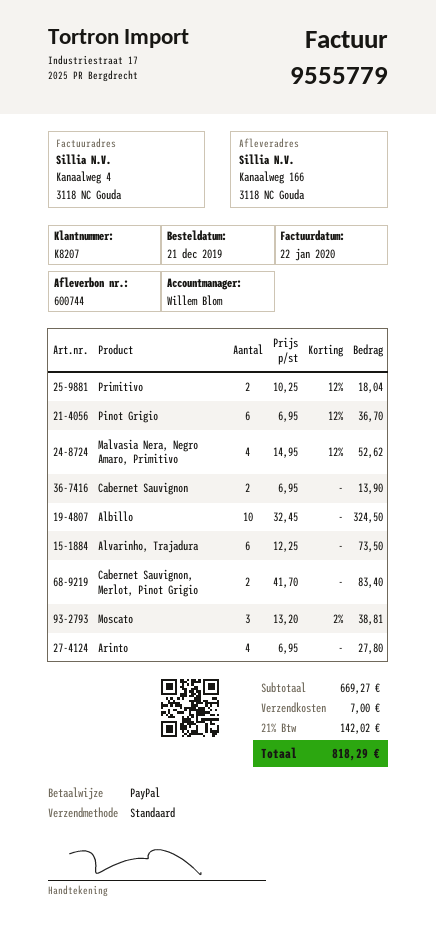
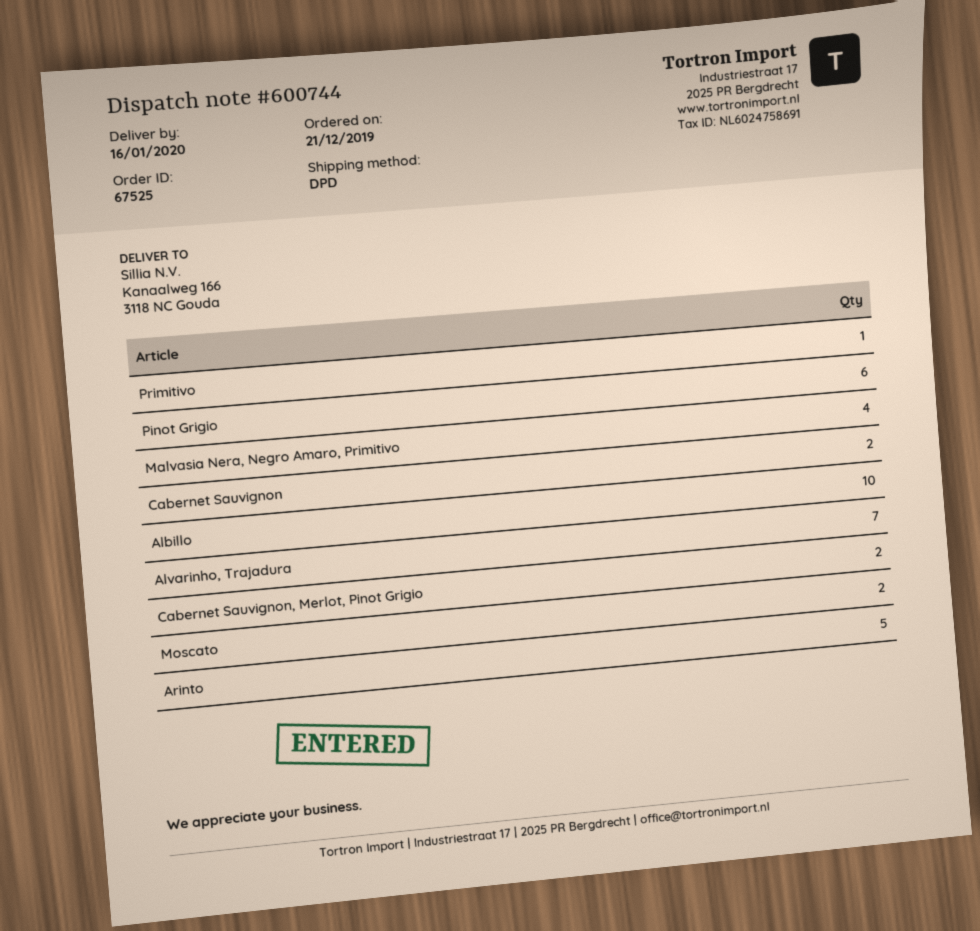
shipping method: standard -> DPD
Primitivo: 2 -> 1
Alvarinho, Trajadura: 6 -> 7
Moscato: 3 -> 2
Arinto: 4 -> 5

